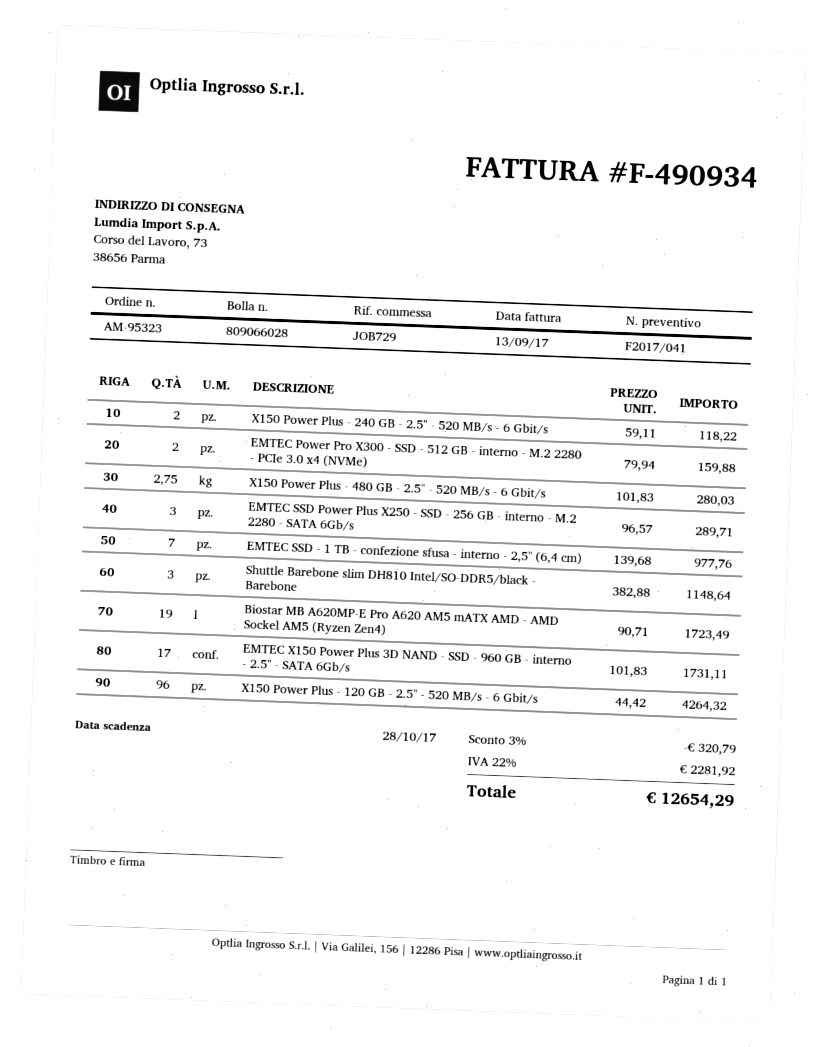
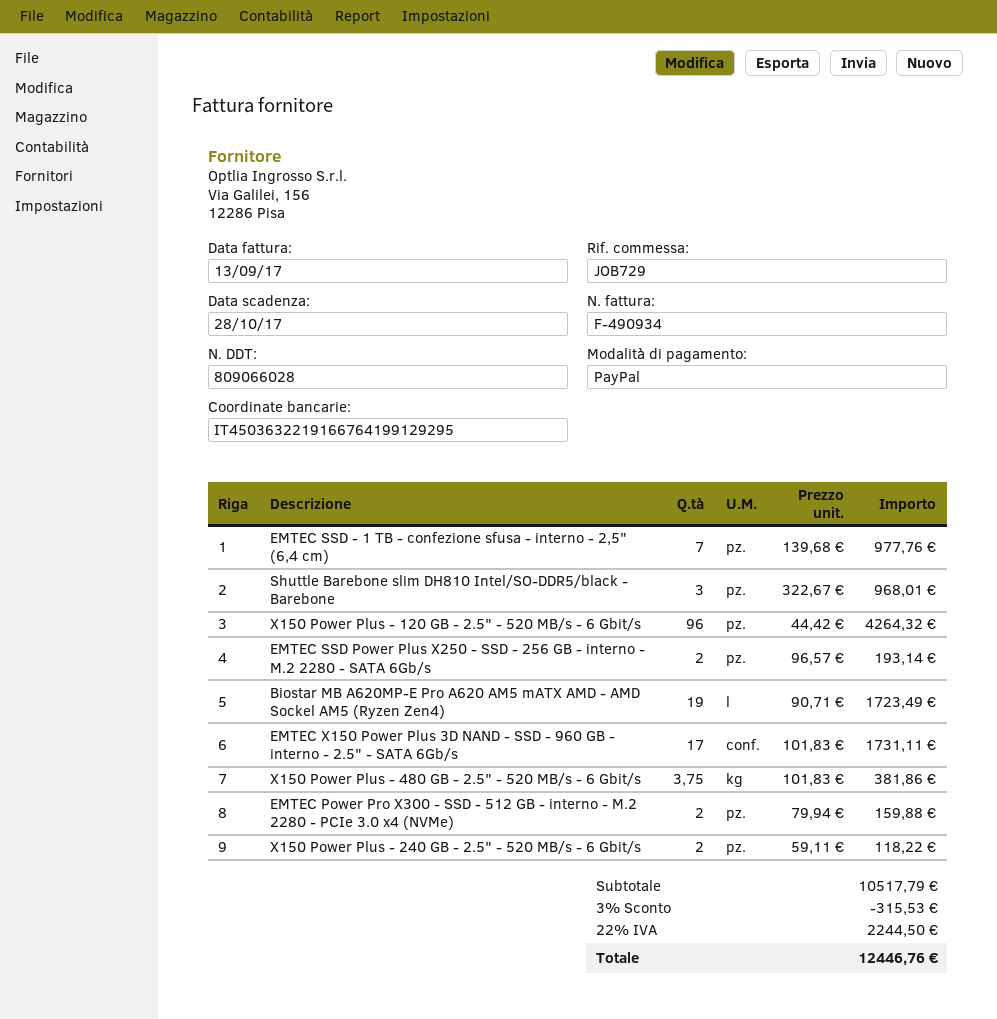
X150 Power Plus - 480 GB - 2.5" - 520 MB/s - 6 Gbit/s: 2.75 x 101.83 = 280.03 -> 3.75 x 101.83 = 381.86
EMTEC SSD Power Plus X250 - SSD - 256 GB - interno - M.2 2280 - SATA 6Gb/s: 3 x 96.57 = 289.71 -> 2 x 96.57 = 193.14
Shuttle Barebone slim DH810 Intel/SO-DDR5/black - Barebone: 3 x 382.88 = 1148.64 -> 3 x 322.67 = 968.01
discount: 3% = 320.79 -> 3% = 315.53
tax: 22% = 2281.92 -> 22% = 2244.50
total: 12654.29 -> 12446.76

